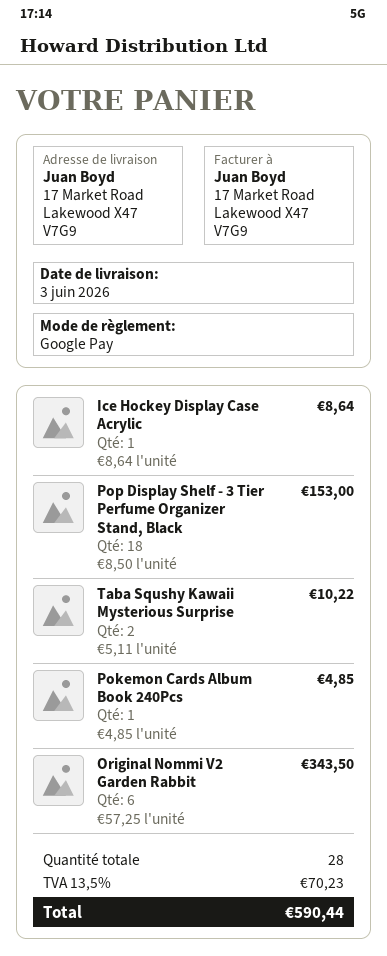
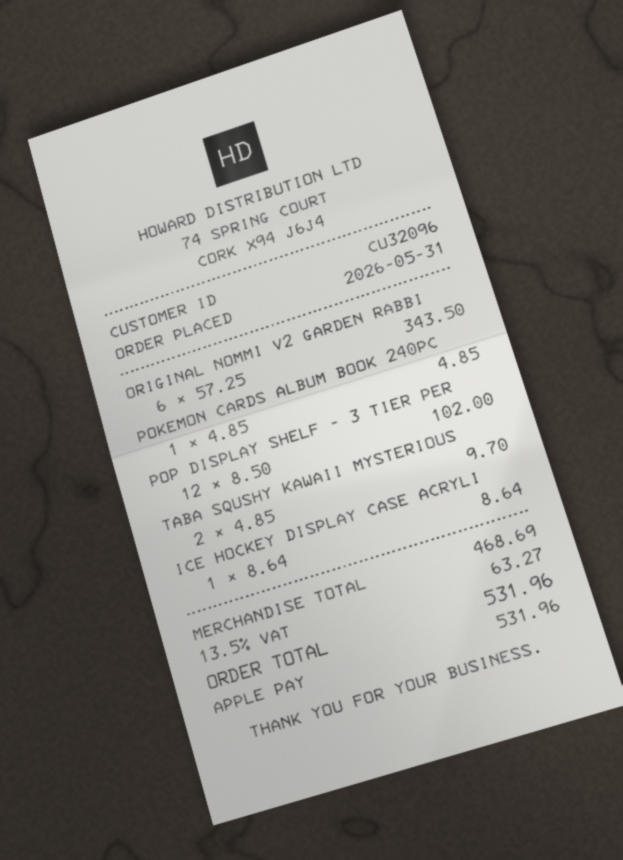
payment method: Google Pay -> Apple Pay
Pop Display Shelf - 3 Tier Perfume Organizer Stand, Black: 18 x 8.50 = 153.00 -> 12 x 8.50 = 102.00
Taba Squshy Kawaii Mysterious Surprise: 2 x 5.11 = 10.22 -> 2 x 4.85 = 9.70
tax: 13.5% = 70.23 -> 13.5% = 63.27
total: 590.44 -> 531.96

